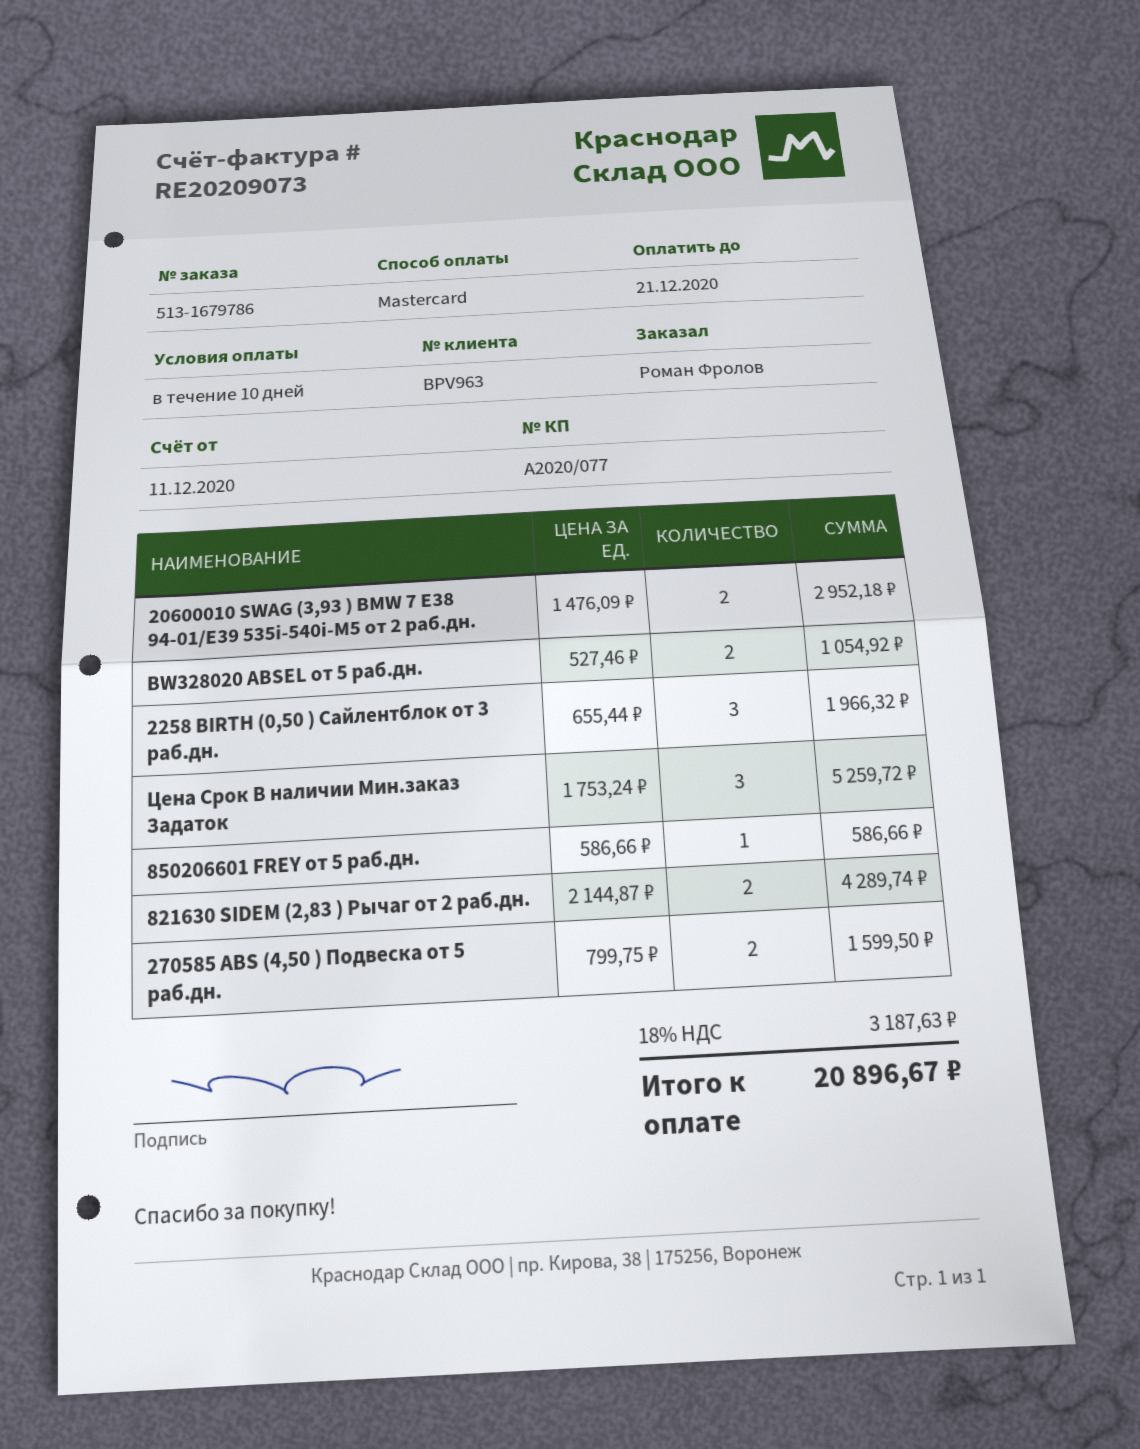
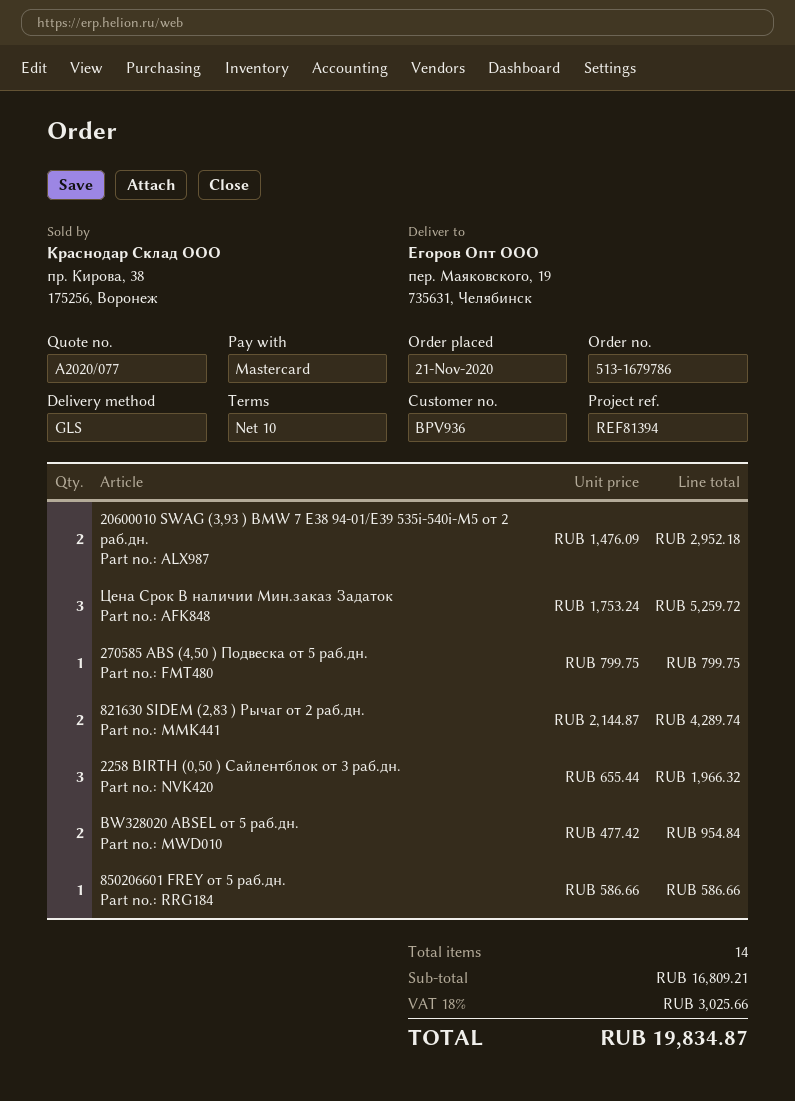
customer number: BPV963 -> BPV936
BW328020 ABSEL от 5 раб.дн.: 2 x 527.46 = 1054.92 -> 2 x 477.42 = 954.84
270585 ABS (4,50 ) Подвеска от 5 раб.дн.: 2 x 799.75 = 1599.50 -> 1 x 799.75 = 799.75
tax: 18% = 3187.63 -> 18% = 3025.66
total: 20896.67 -> 19834.87

